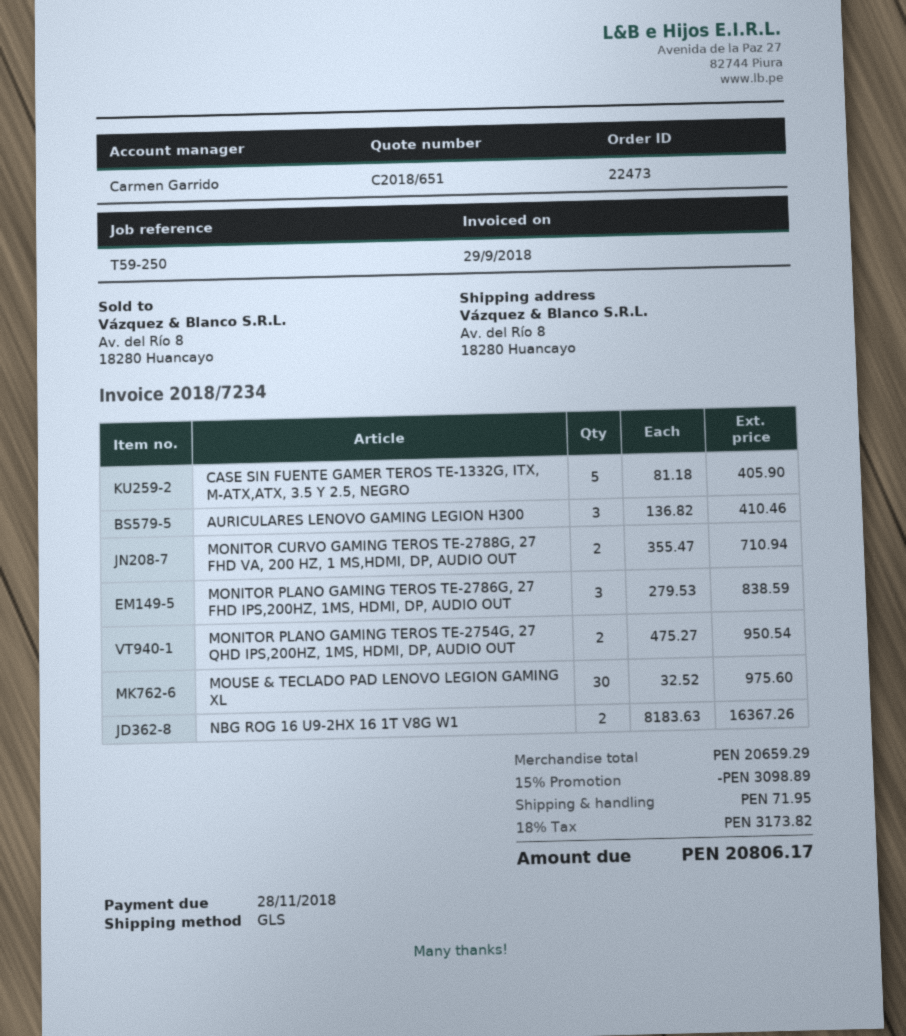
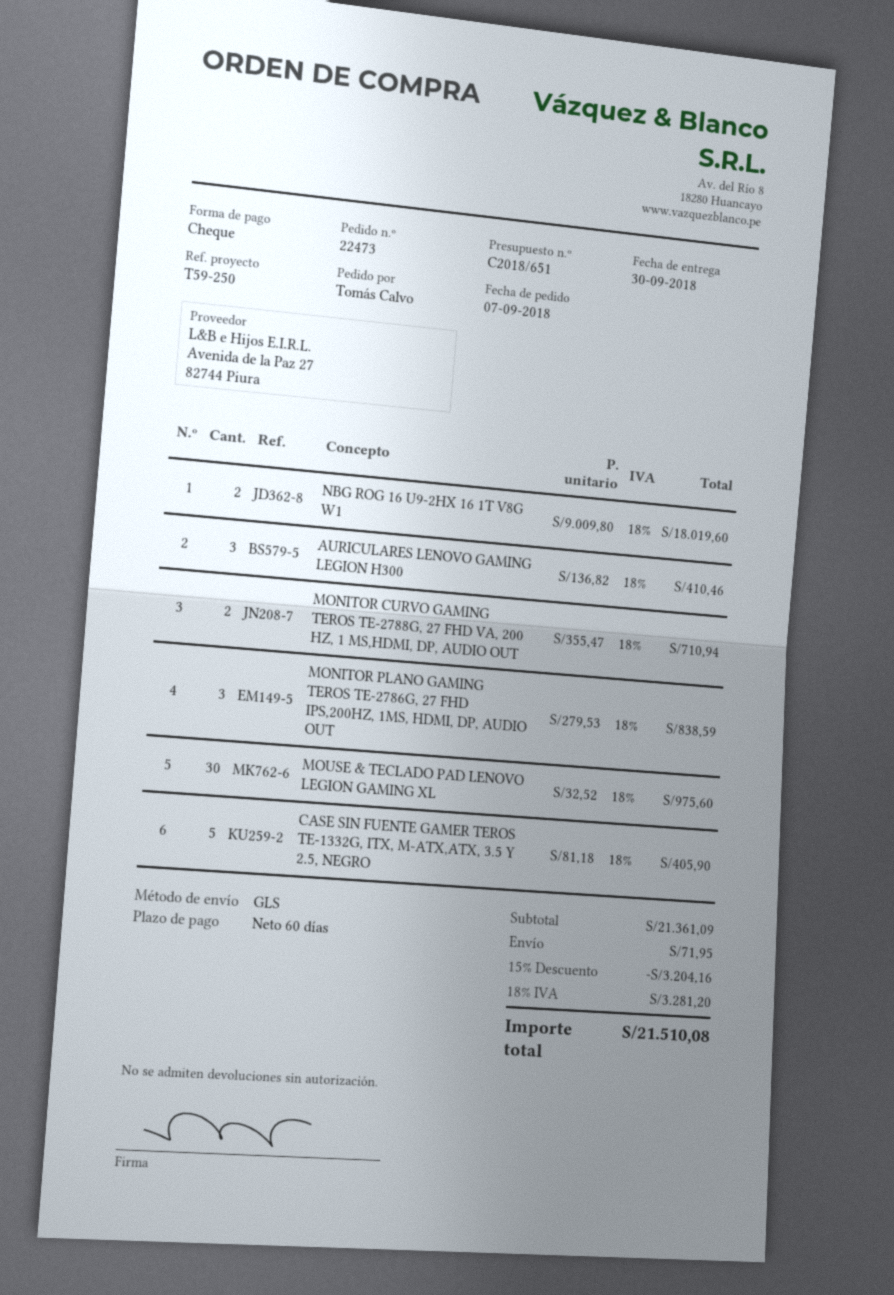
MONITOR PLANO GAMING TEROS TE-2754G, 27 QHD IPS,200HZ, 1MS, HDMI, DP, AUDIO OUT: 2 x 475.27 = 950.54 -> none
NBG ROG 16 U9-2HX 16 1T V8G W1: 2 x 8183.63 = 16367.26 -> 2 x 9009.80 = 18019.60
subtotal: 20659.29 -> 21361.09
discount: 15% = 3098.89 -> 15% = 3204.16
tax: 18% = 3173.82 -> 18% = 3281.20
total: 20806.17 -> 21510.08

